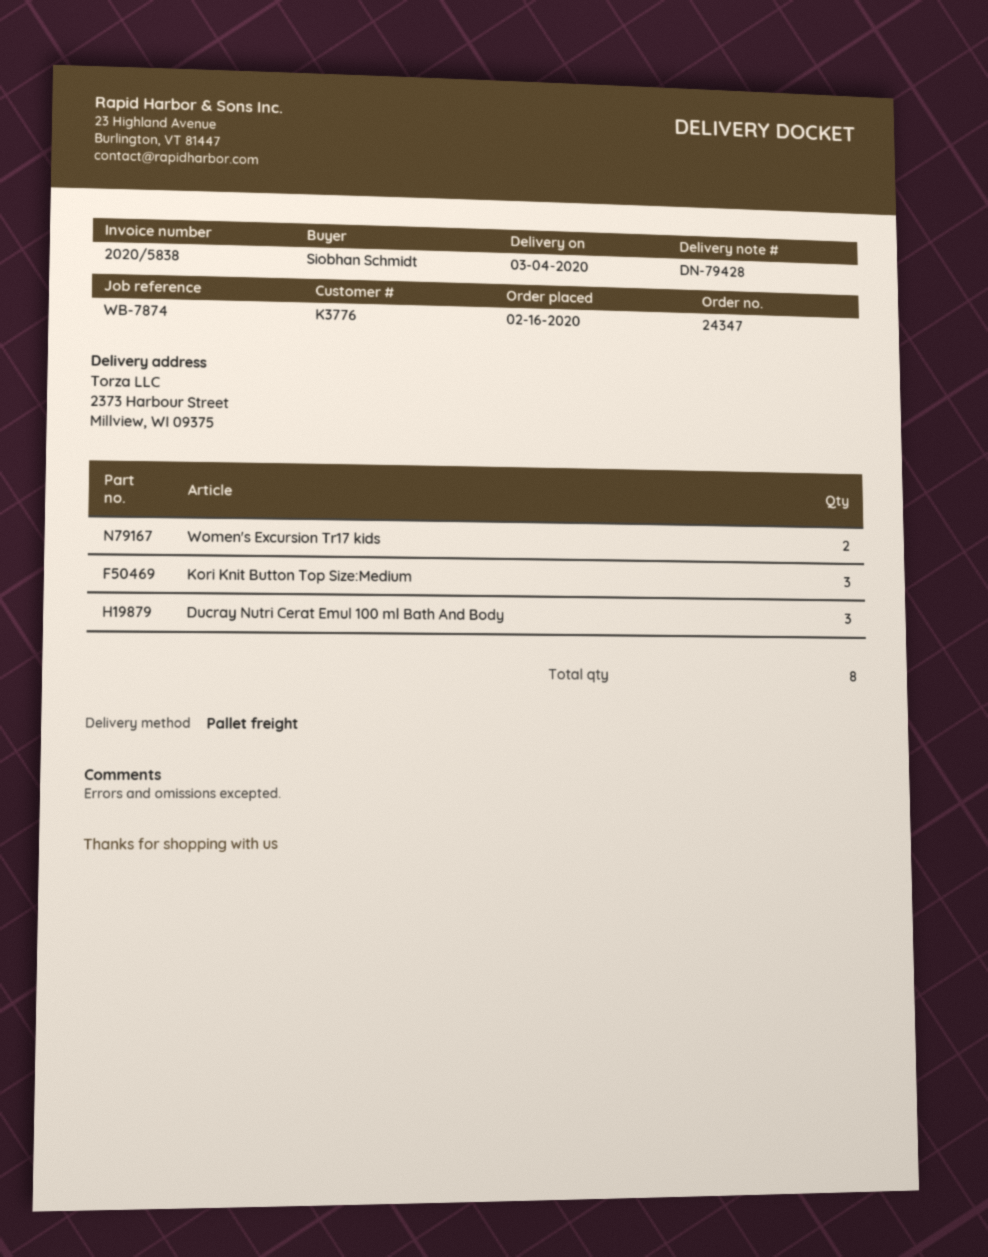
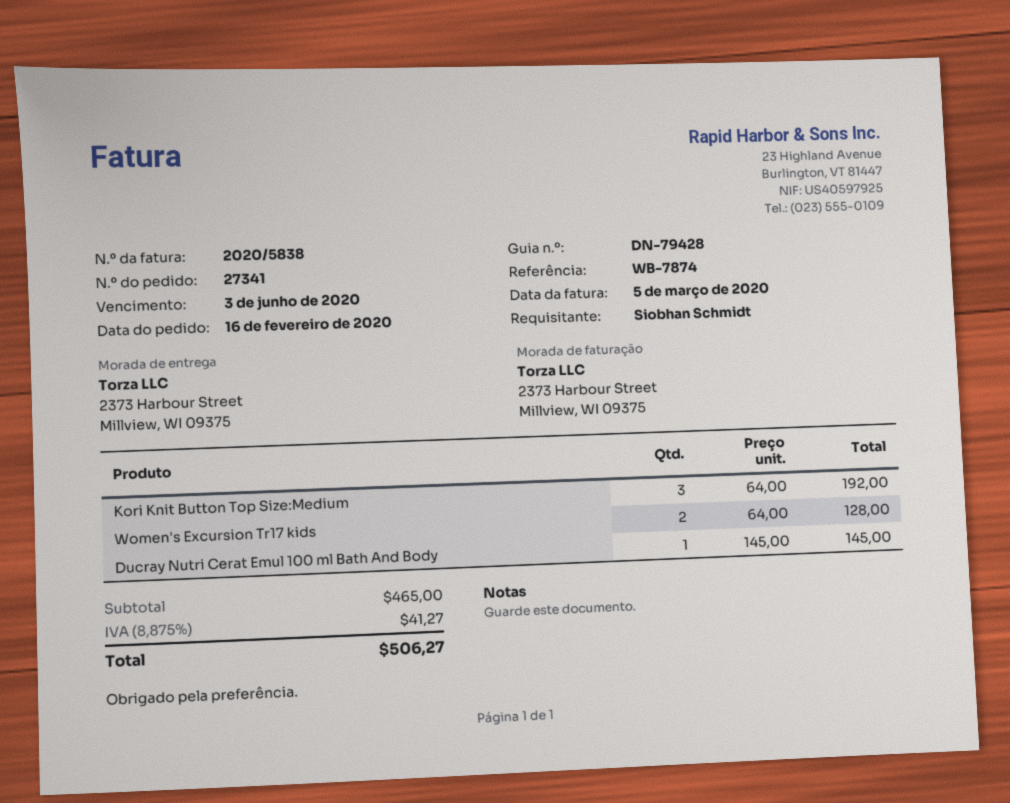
order number: 24347 -> 27341
Ducray Nutri Cerat Emul 100 ml Bath And Body: 3 -> 1

